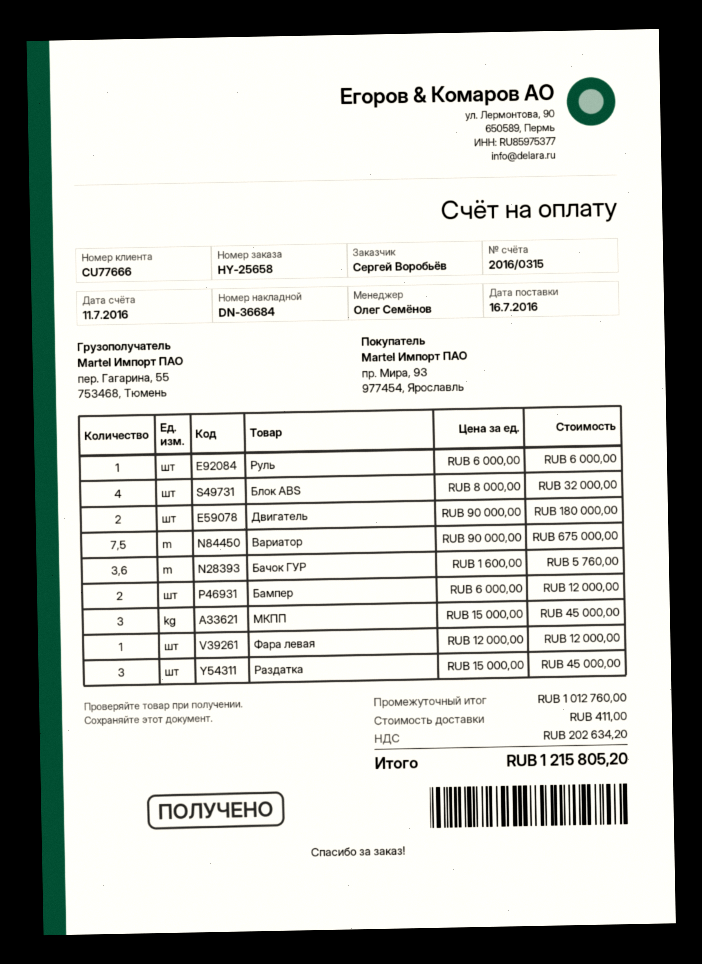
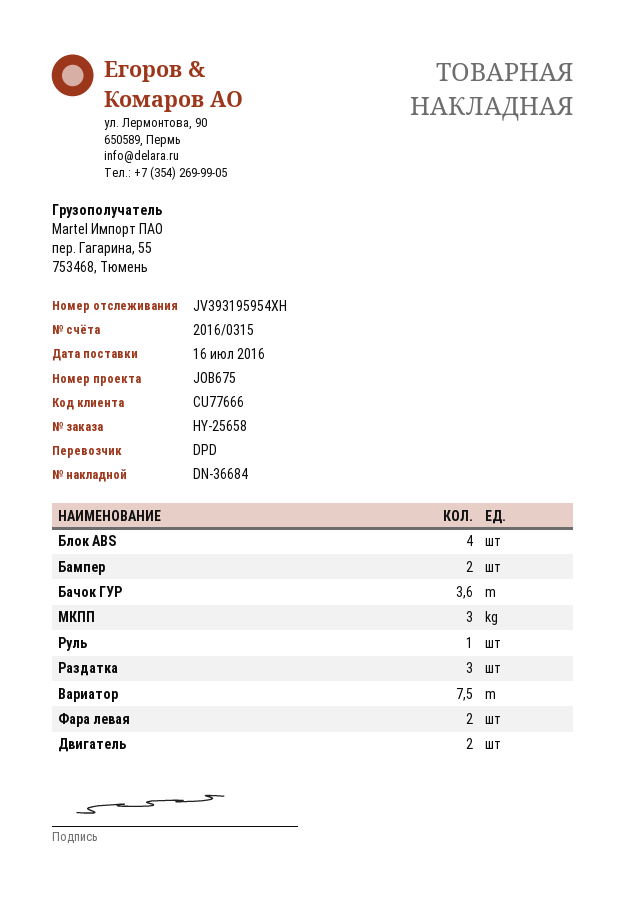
Фара левая: 1 -> 2

